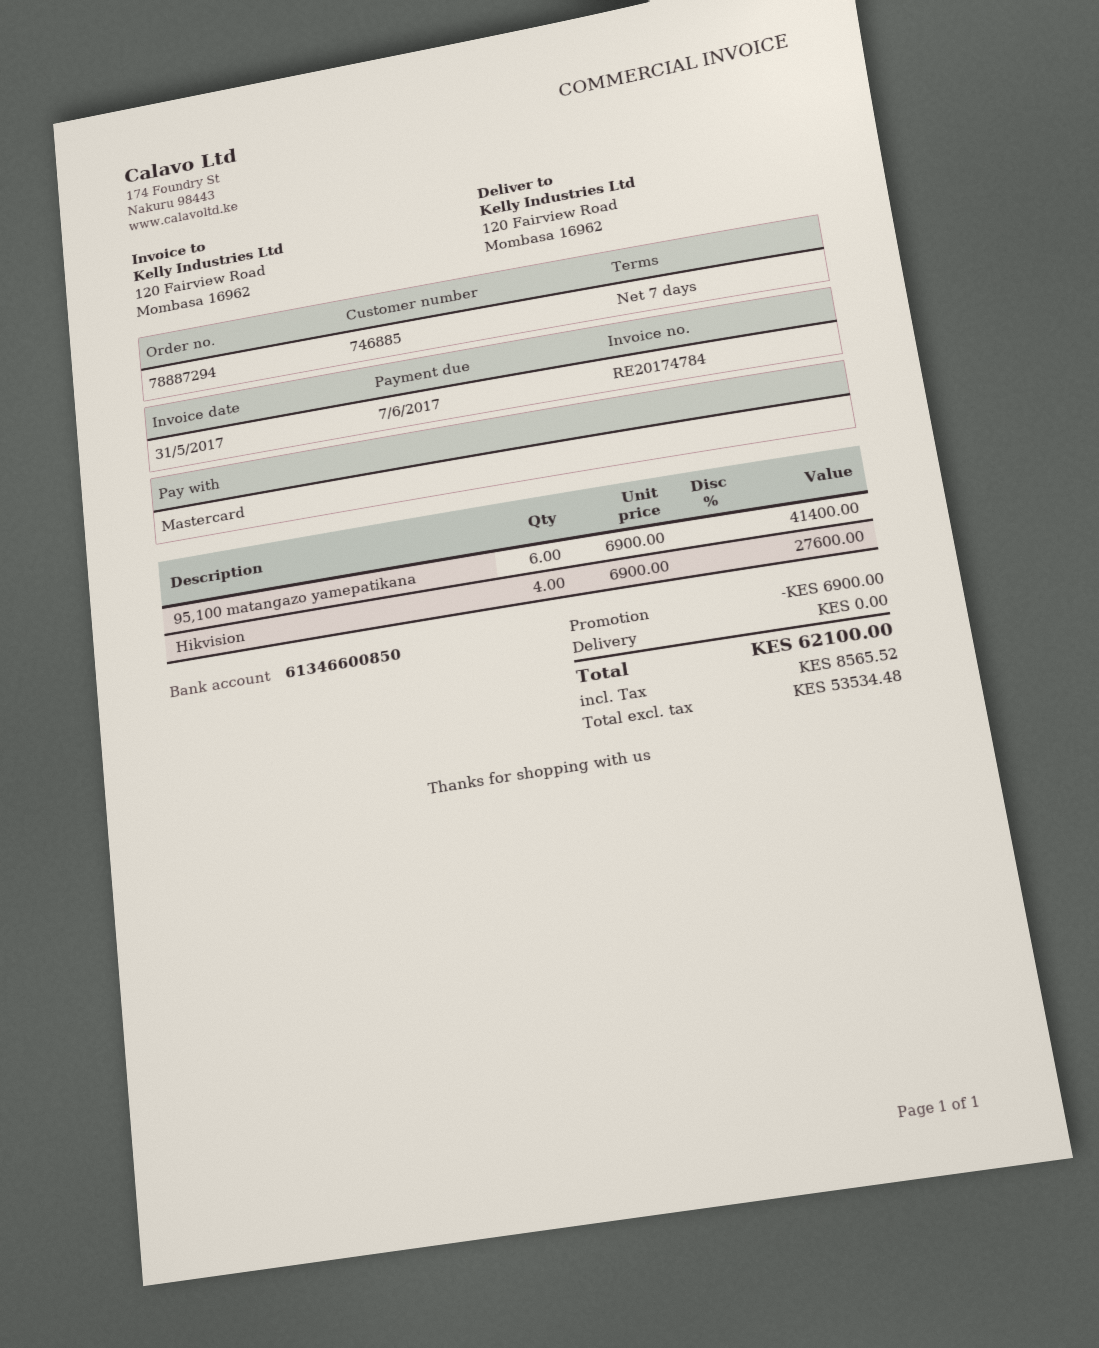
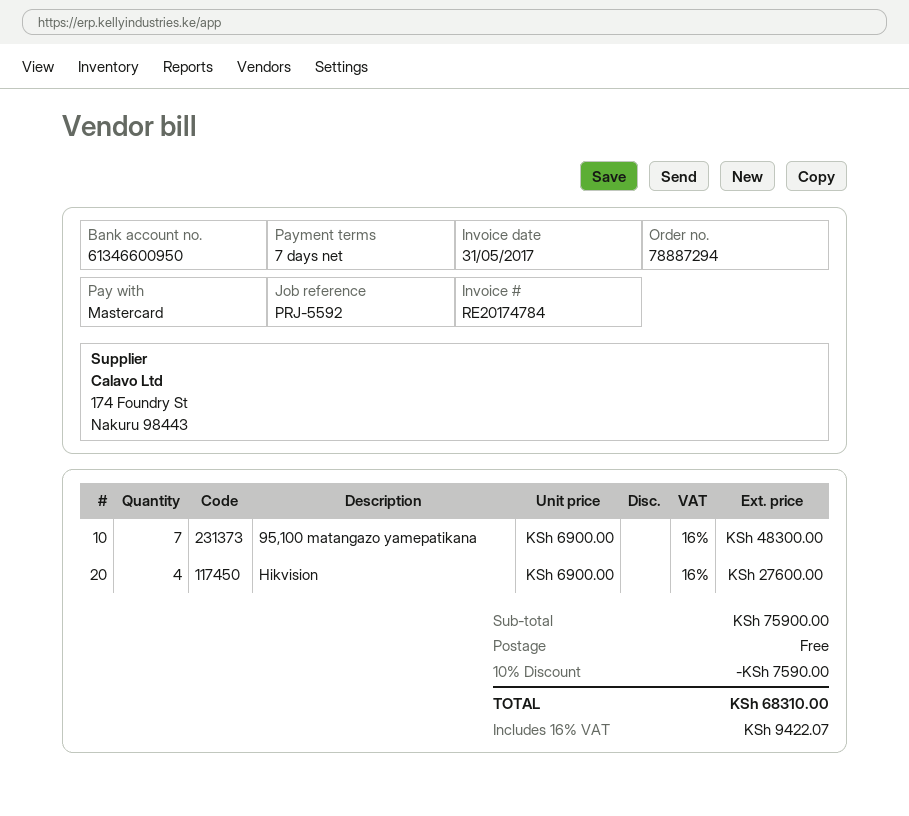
bank account: 61346600850 -> 61346600950
95,100 matangazo yamepatikana: 6 x 6900.00 = 41400.00 -> 7 x 6900.00 = 48300.00
discount: 6900.00 -> 7590.00
tax: 8565.52 -> 9422.07
total: 62100.00 -> 68310.00

